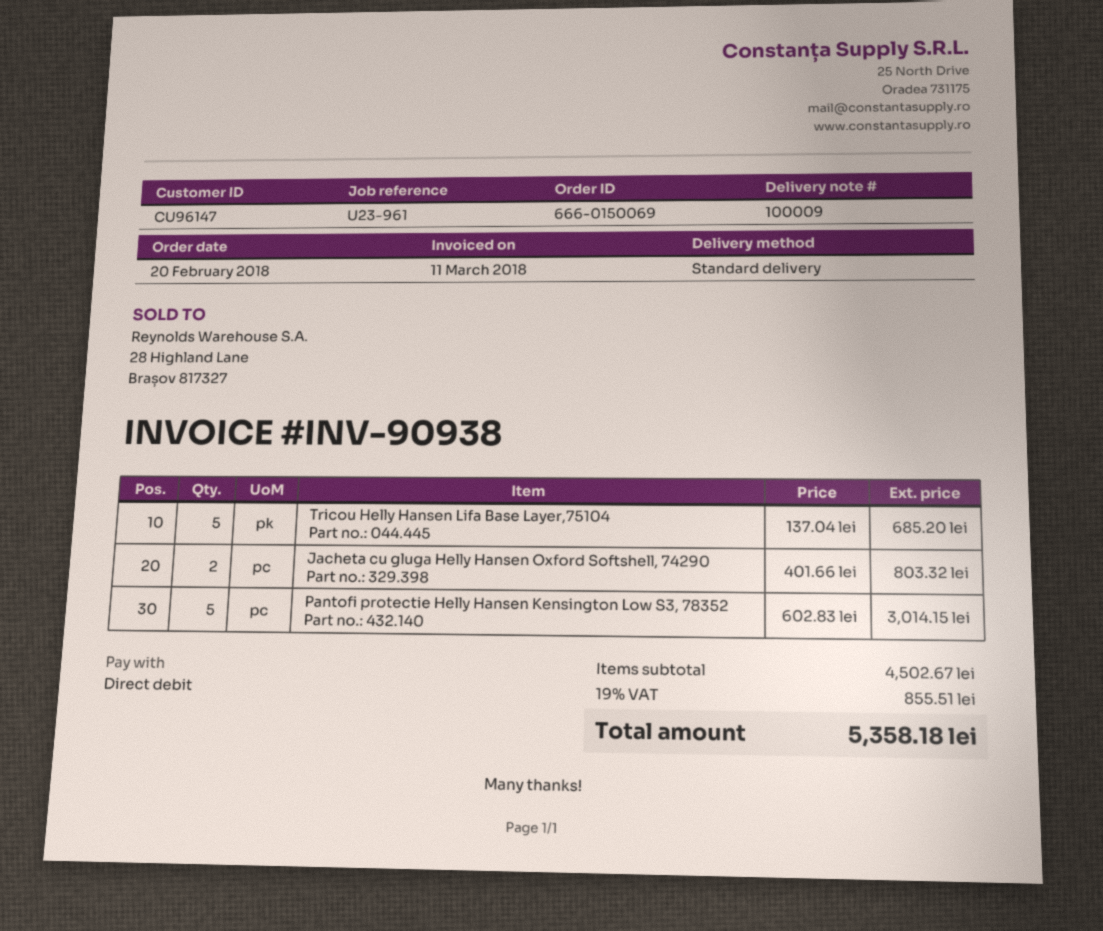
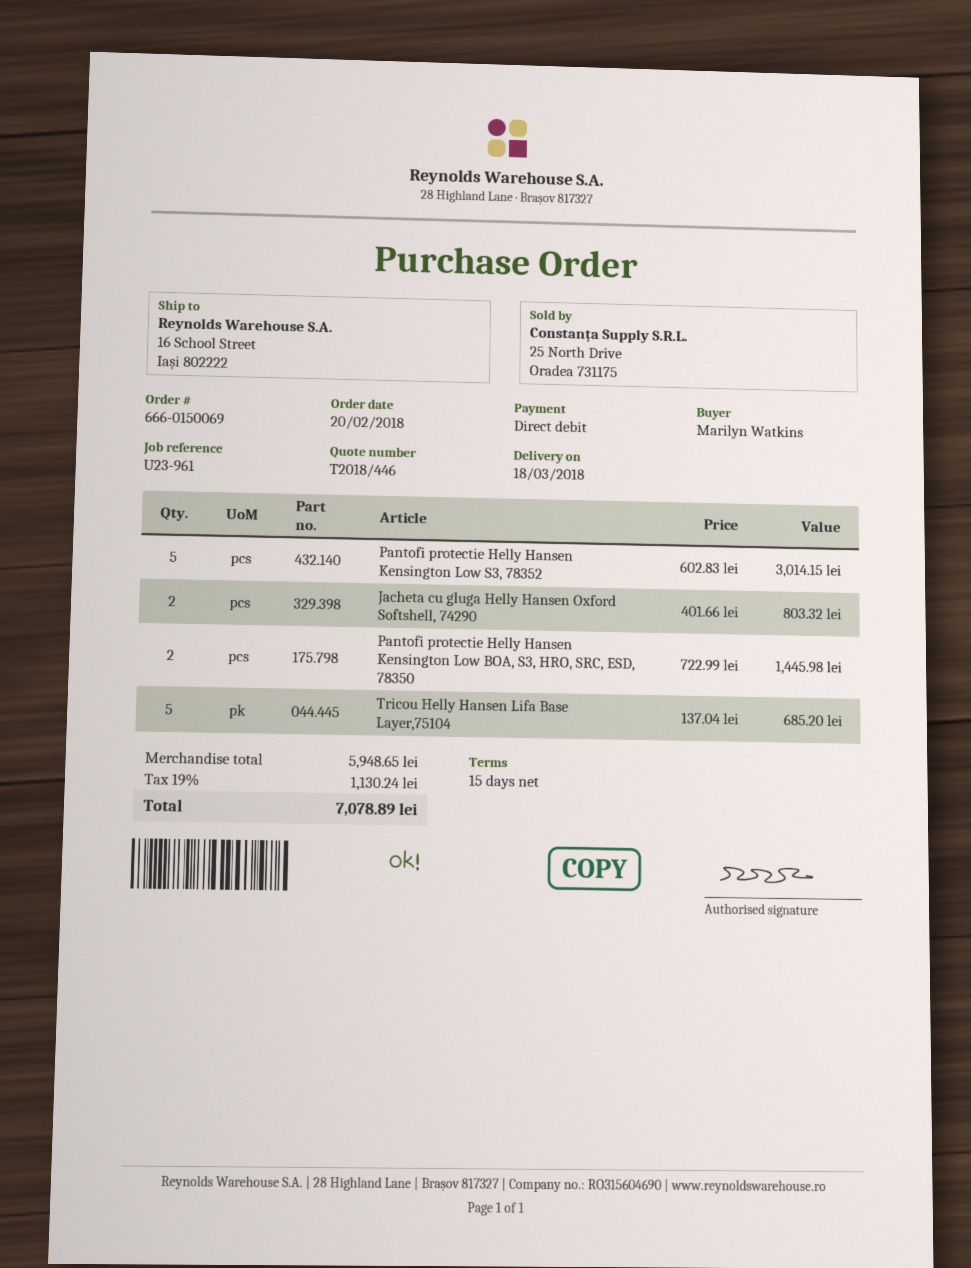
Pantofi protectie Helly Hansen Kensington Low BOA, S3, HRO, SRC, ESD, 78350: none -> 2 x 722.99 = 1445.98
subtotal: 4502.67 -> 5948.65
tax: 19% = 855.51 -> 19% = 1130.24
total: 5358.18 -> 7078.89

